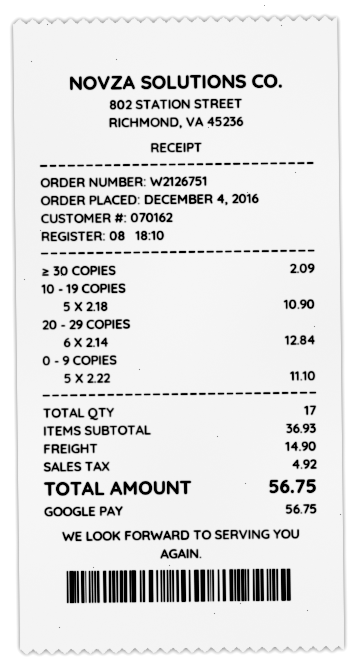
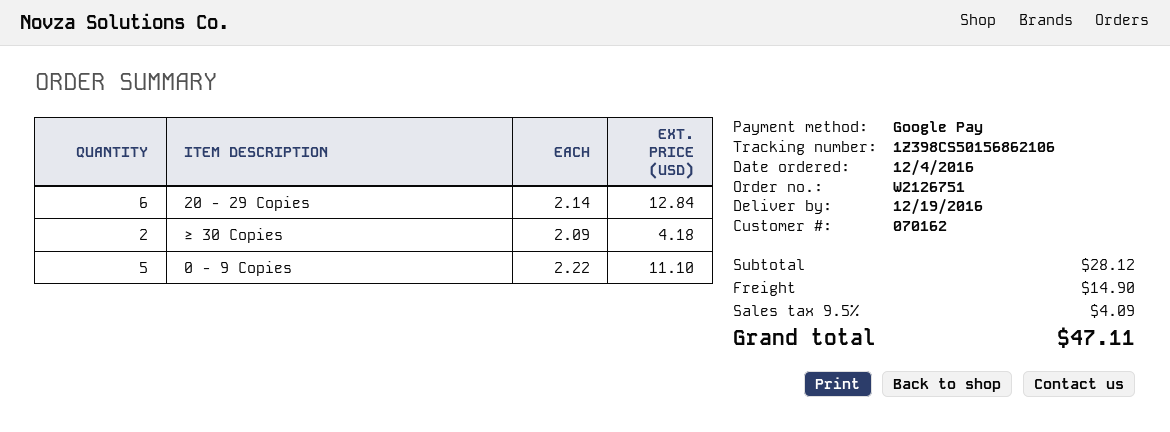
≥ 30 COPIES: 1 x 2.09 = 2.09 -> 2 x 2.09 = 4.18
10 - 19 COPIES: 5 x 2.18 = 10.90 -> none
subtotal: 36.93 -> 28.12
tax: 4.92 -> 4.09
total: 56.75 -> 47.11

